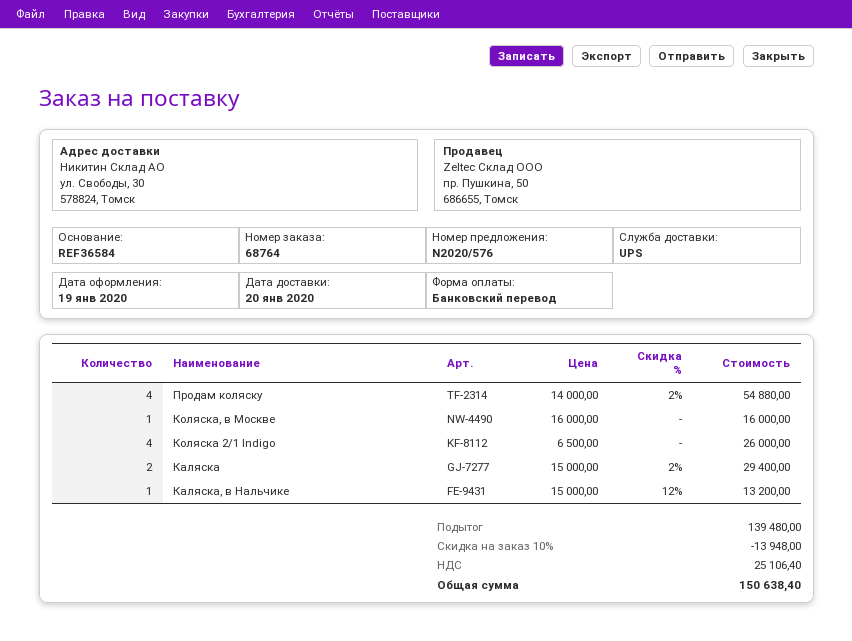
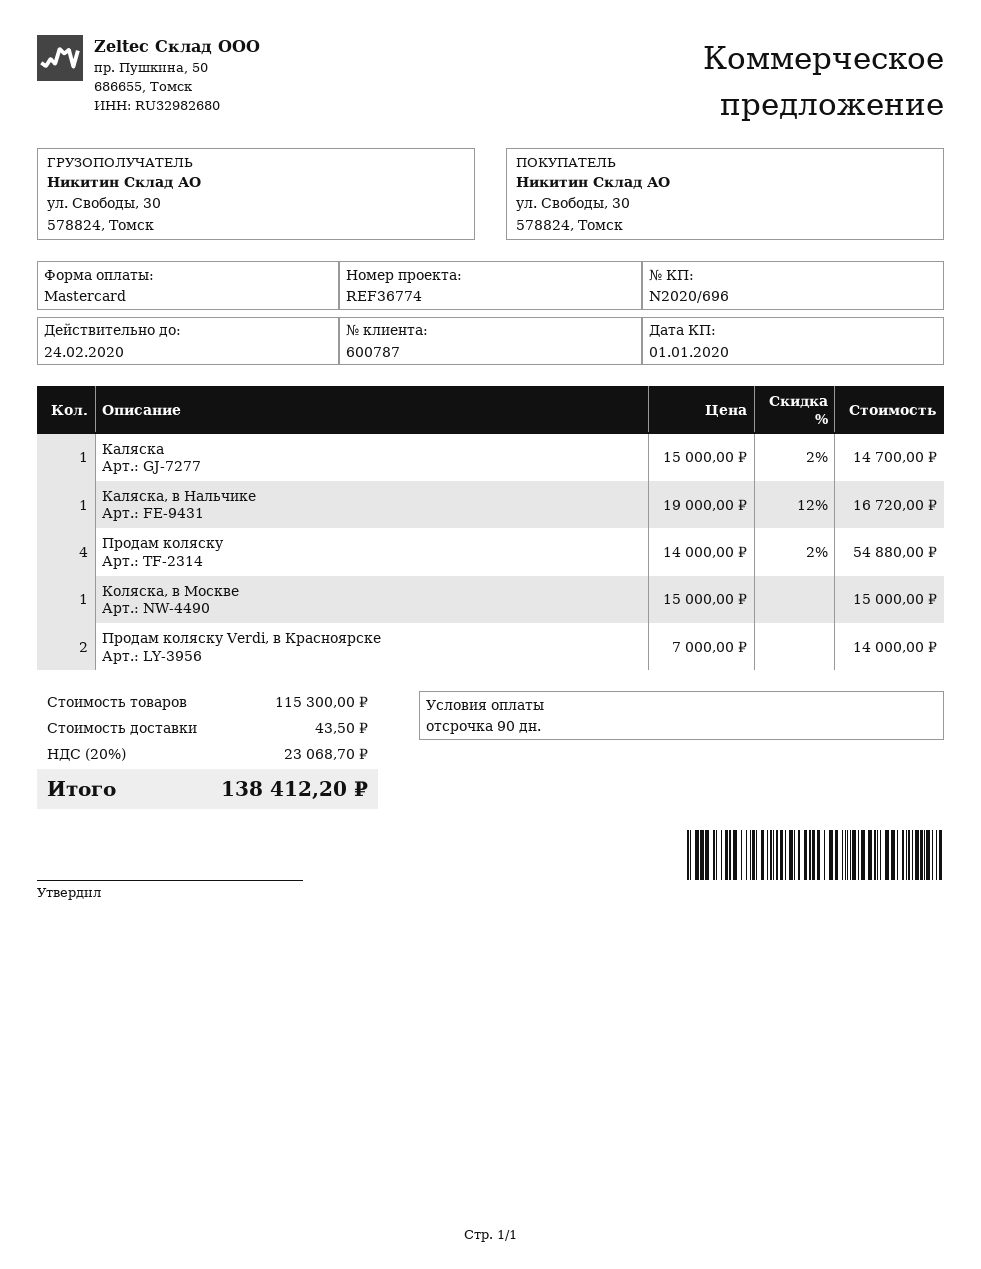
quote number: N2020/576 -> N2020/696
reference: REF36584 -> REF36774
payment method: bank transfer -> Mastercard
Коляска, в Москве: 1 x 16000.00 = 16000.00 -> 1 x 15000.00 = 15000.00
Коляска 2/1 Indigo: 4 x 6500.00 = 26000.00 -> none
Каляска: 2 x 15000.00 - 2% = 29400.00 -> 1 x 15000.00 - 2% = 14700.00
Каляска, в Нальчике: 1 x 15000.00 - 12% = 13200.00 -> 1 x 19000.00 - 12% = 16720.00
Продам коляску Verdi, в Красноярске: none -> 2 x 7000.00 = 14000.00
subtotal: 139480.00 -> 115300.00
discount: 10% = 13948.00 -> none
shipping: none -> 43.50
tax: 25106.40 -> 23068.70
total: 150638.40 -> 138412.20

